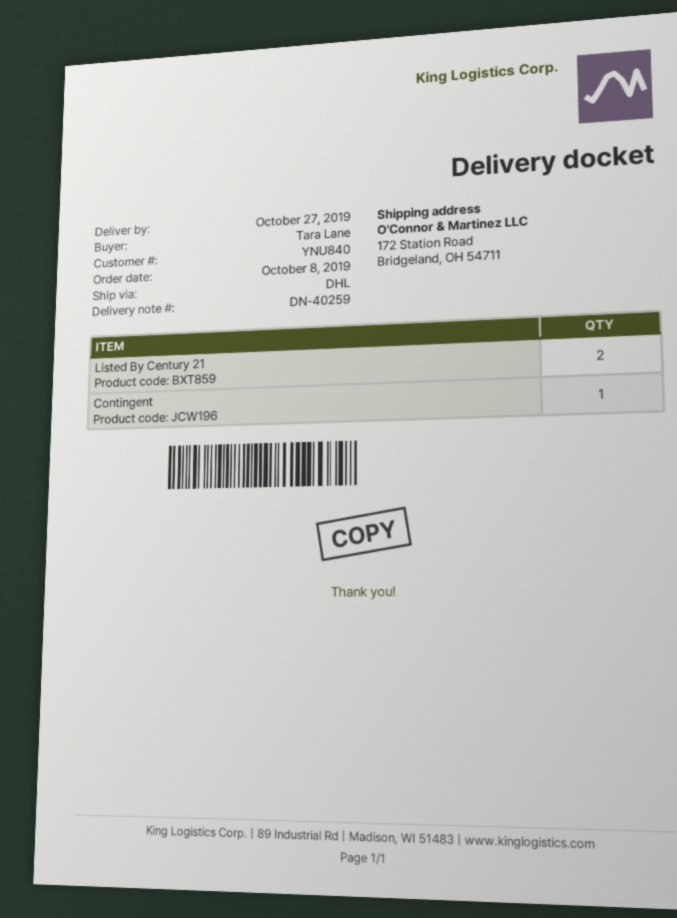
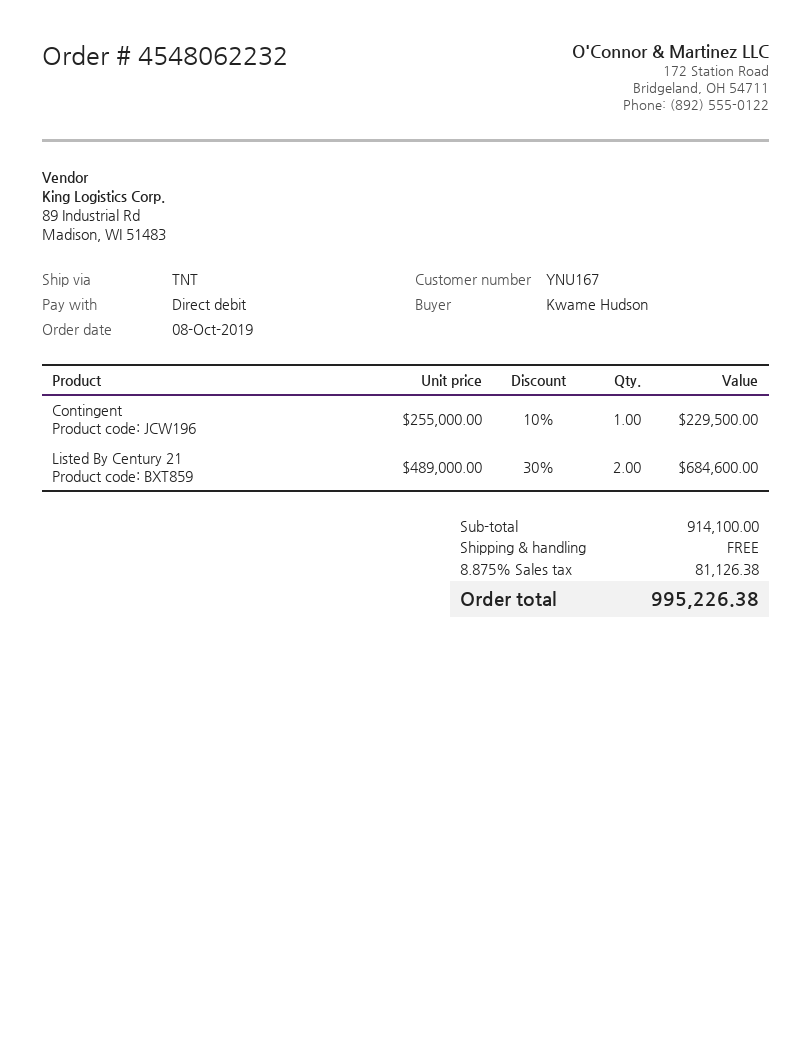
customer number: YNU840 -> YNU167
ordered by: Tara Lane -> Kwame Hudson
shipping method: DHL -> TNT

